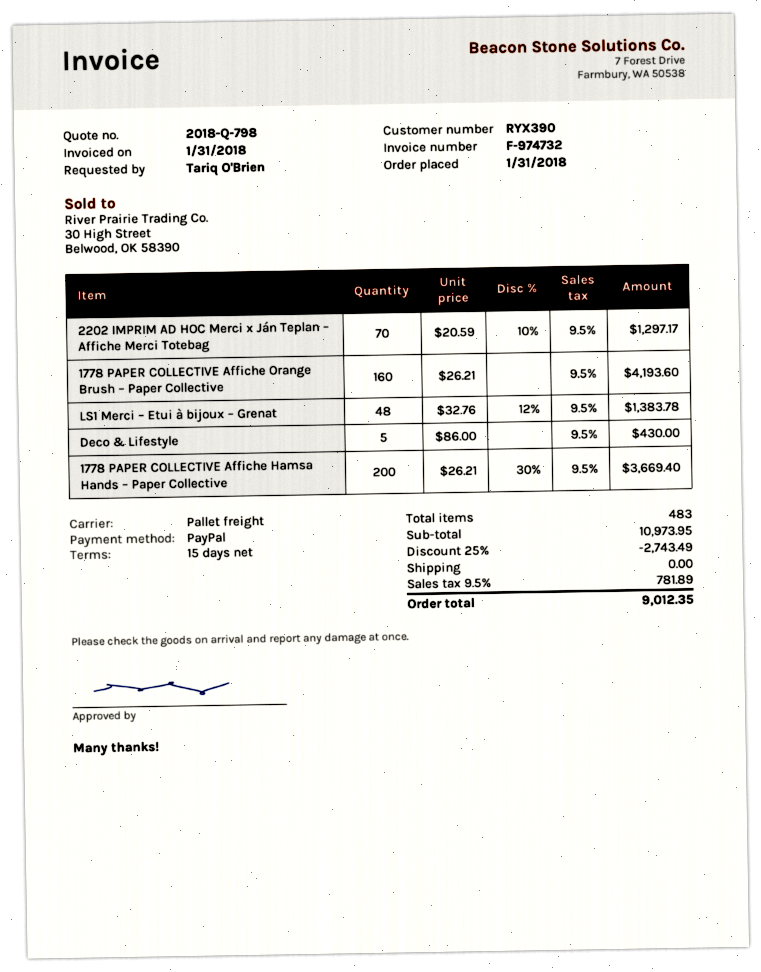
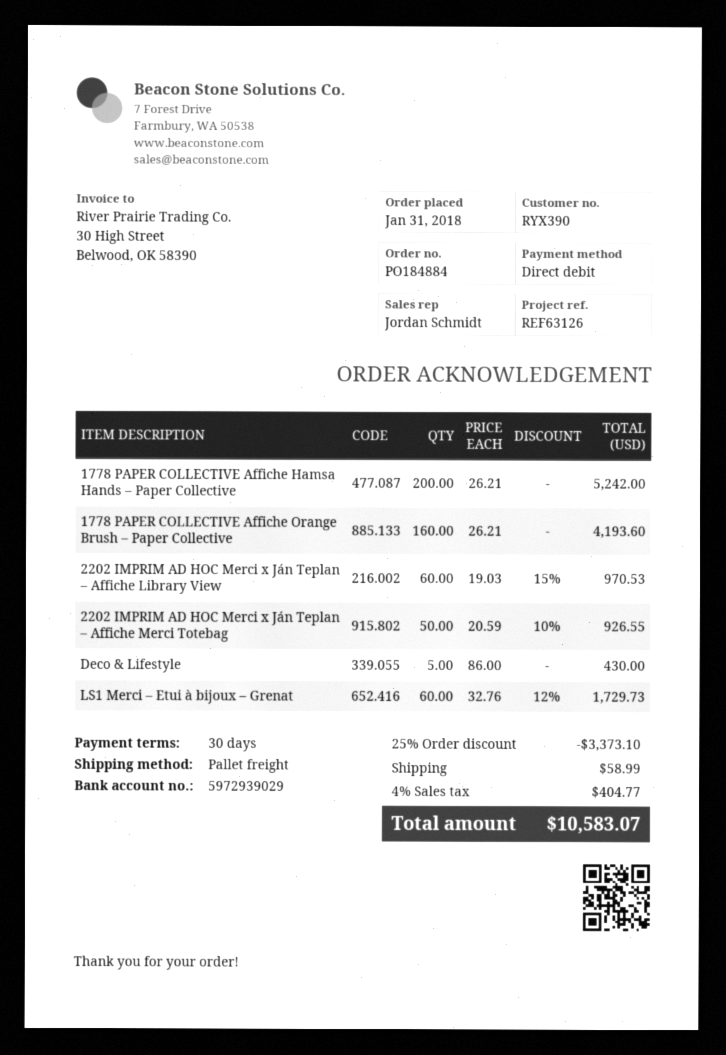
payment terms: 15 days -> 30 days
payment method: PayPal -> direct debit
2202 IMPRIM AD HOC Merci x Ján Teplan – Affiche Merci Totebag: 70 x 20.59 - 10% = 1297.17 -> 50 x 20.59 - 10% = 926.55
LS1 Merci – Etui à bijoux – Grenat: 48 x 32.76 - 12% = 1383.78 -> 60 x 32.76 - 12% = 1729.73
1778 PAPER COLLECTIVE Affiche Hamsa Hands – Paper Collective: 200 x 26.21 - 30% = 3669.40 -> 200 x 26.21 = 5242.00
2202 IMPRIM AD HOC Merci x Ján Teplan – Affiche Library View: none -> 60 x 19.03 - 15% = 970.53
discount: 25% = 2743.49 -> 25% = 3373.10
shipping: 0.00 -> 58.99
tax: 9.5% = 781.89 -> 4% = 404.77
total: 9012.35 -> 10583.07

